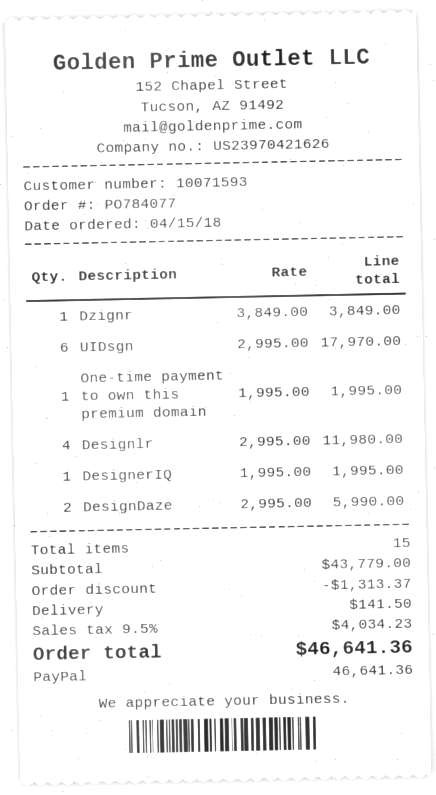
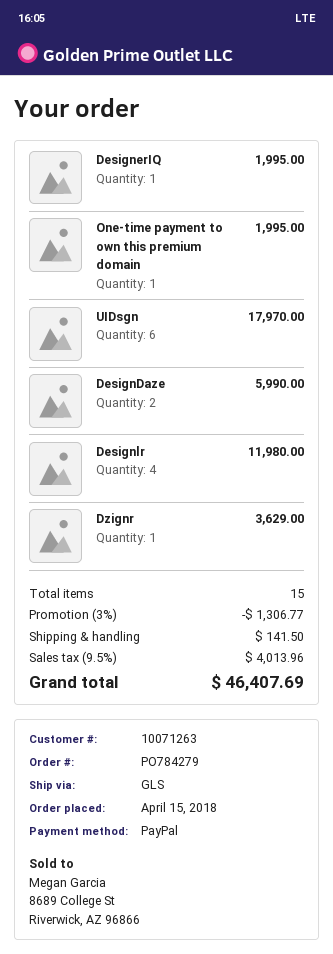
order number: PO784077 -> PO784279
customer number: 10071593 -> 10071263
Dzignr: 1 for 3849.00 -> 1 for 3629.00
discount: 1313.37 -> 1306.77
tax: 9.5% = 4034.23 -> 9.5% = 4013.96
total: 46641.36 -> 46407.69

